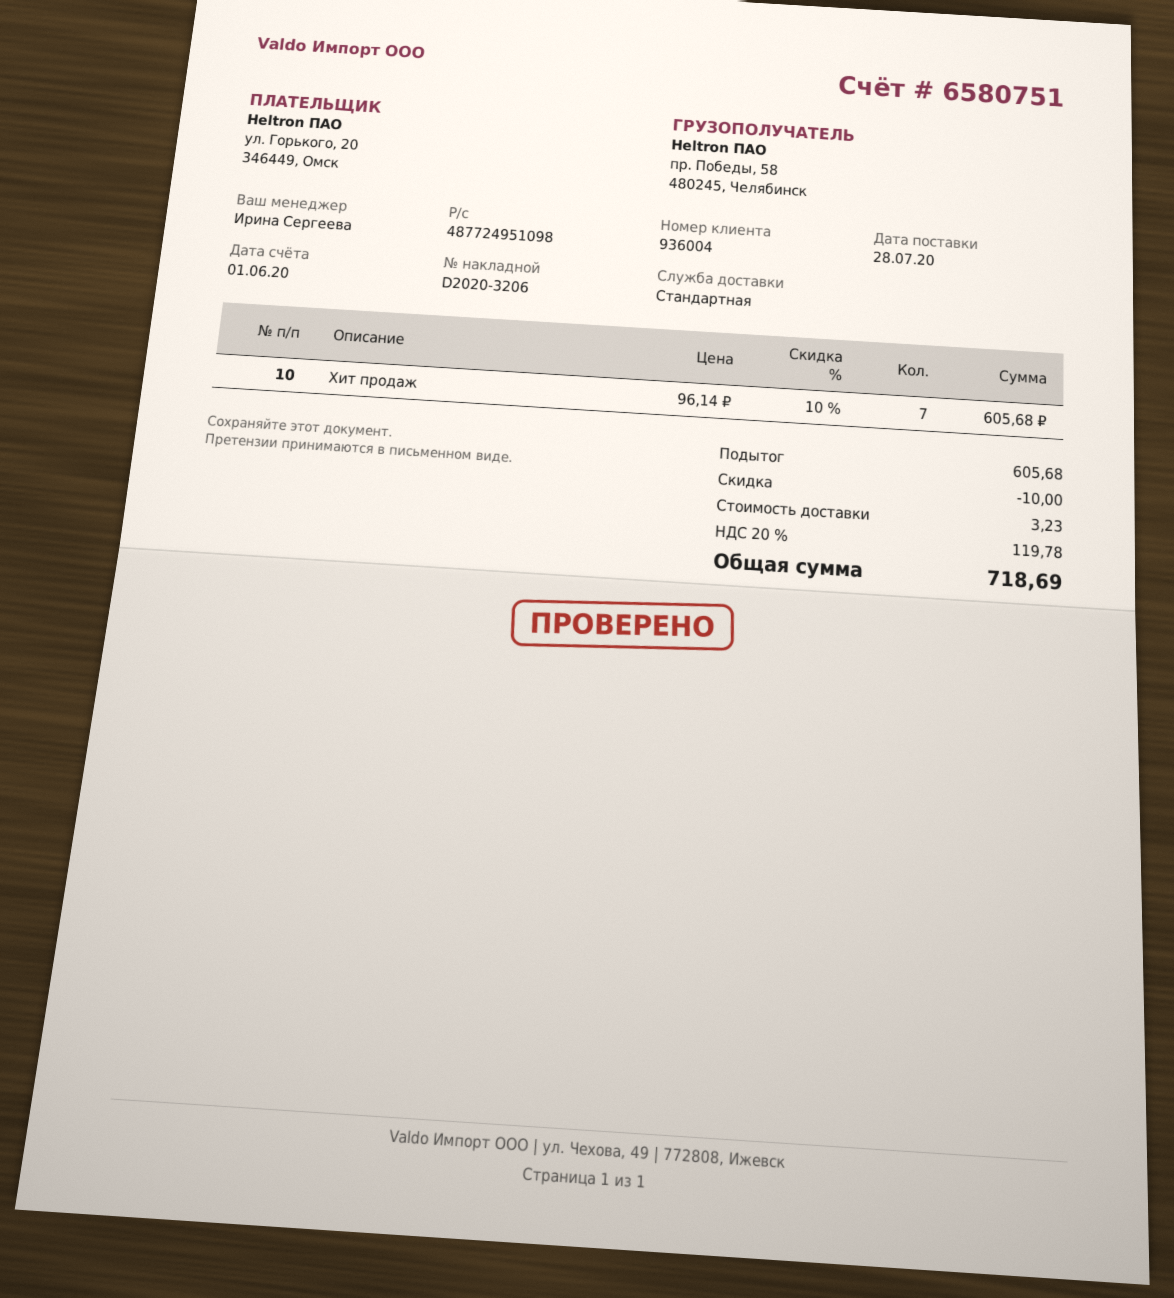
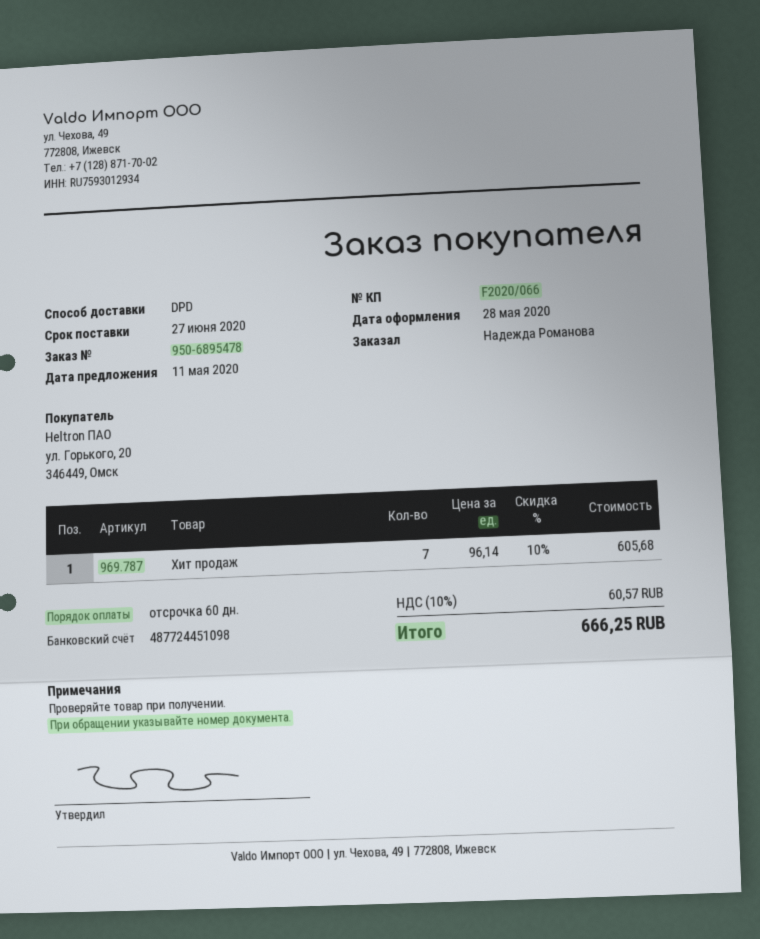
delivery date: 2020-07-28 -> 2020-06-27
bank account: 487724951098 -> 487724451098
shipping method: standard -> DPD
discount: 10.00 -> none
shipping: 3.23 -> none
tax: 20% = 119.78 -> 10% = 60.57
total: 718.69 -> 666.25

